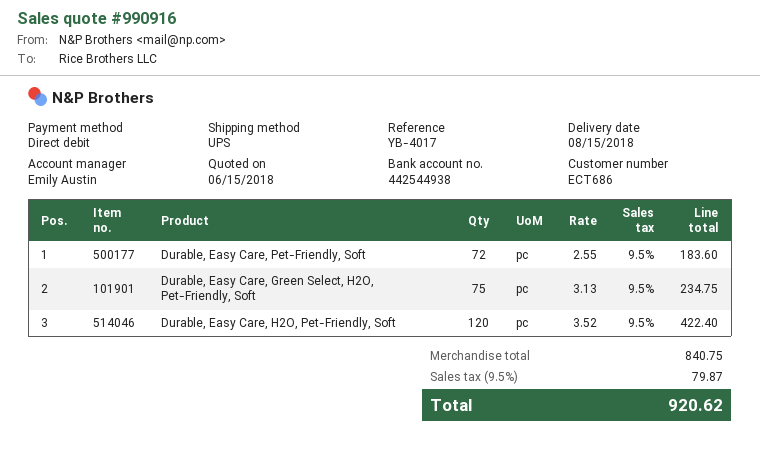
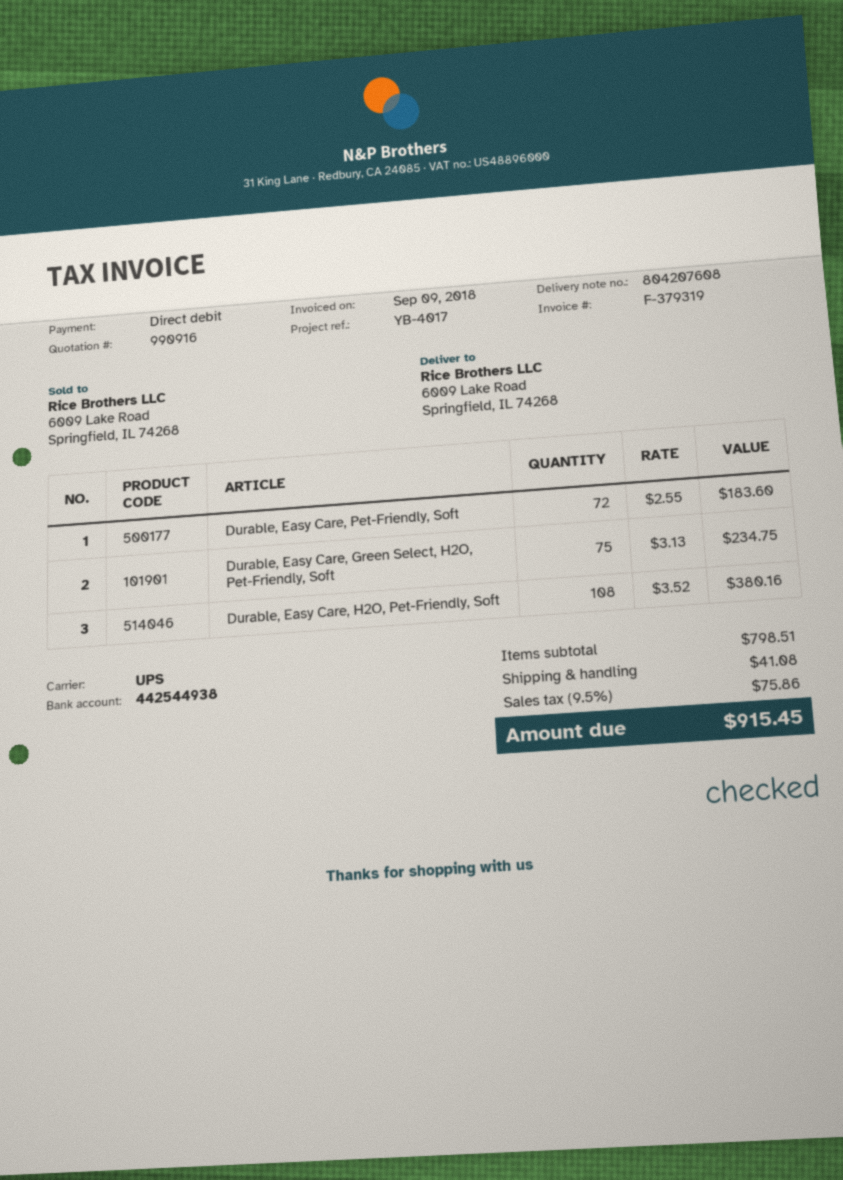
Durable, Easy Care, H2O, Pet-Friendly, Soft: 120 x 3.52 = 422.40 -> 108 x 3.52 = 380.16
subtotal: 840.75 -> 798.51
shipping: none -> 41.08
tax: 9.5% = 79.87 -> 9.5% = 75.86
total: 920.62 -> 915.45

